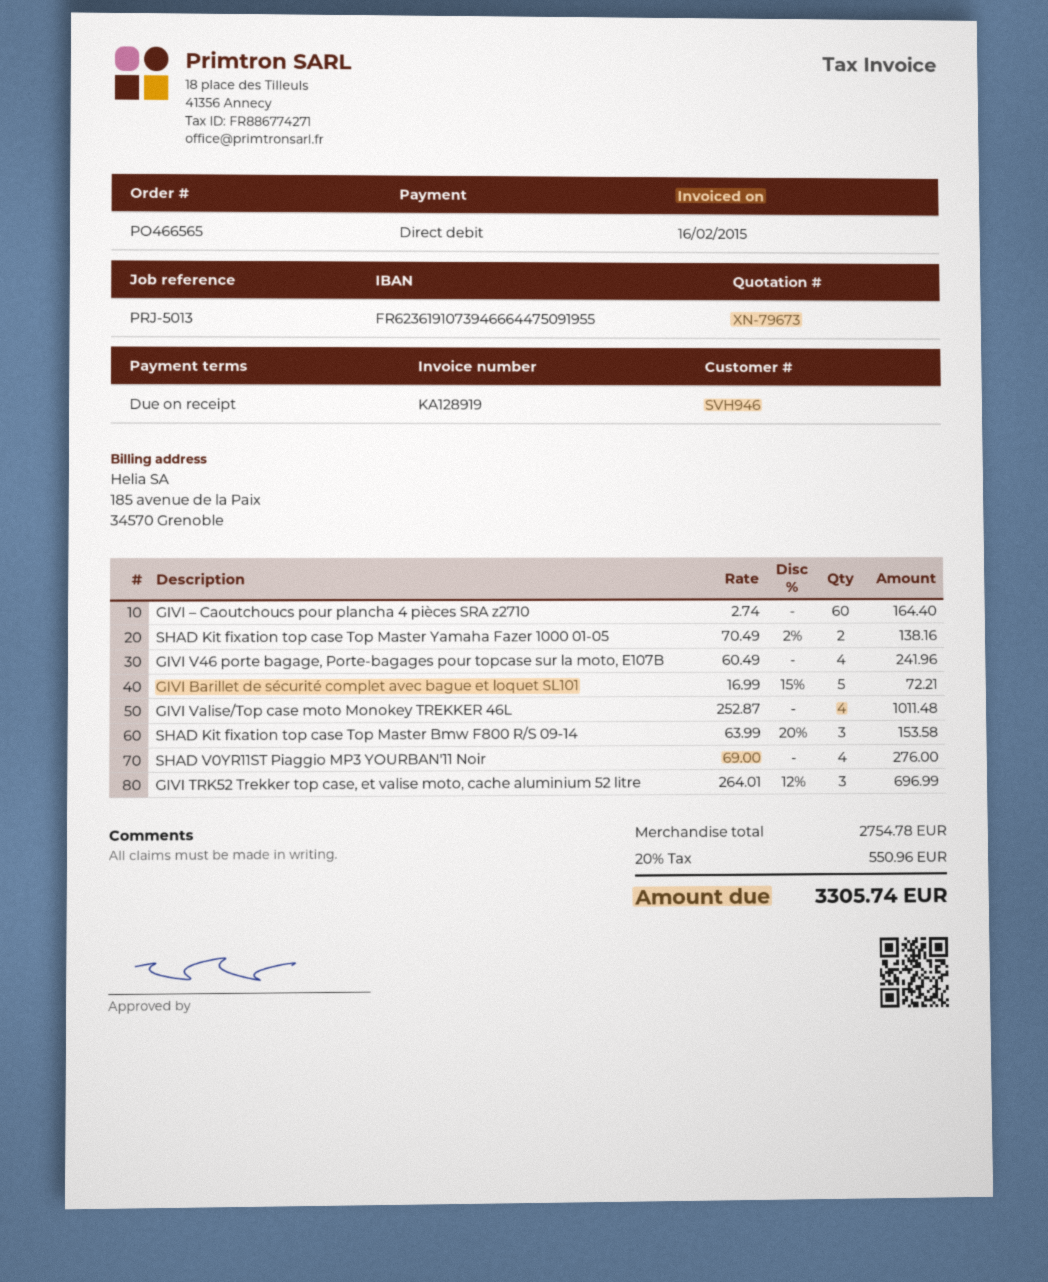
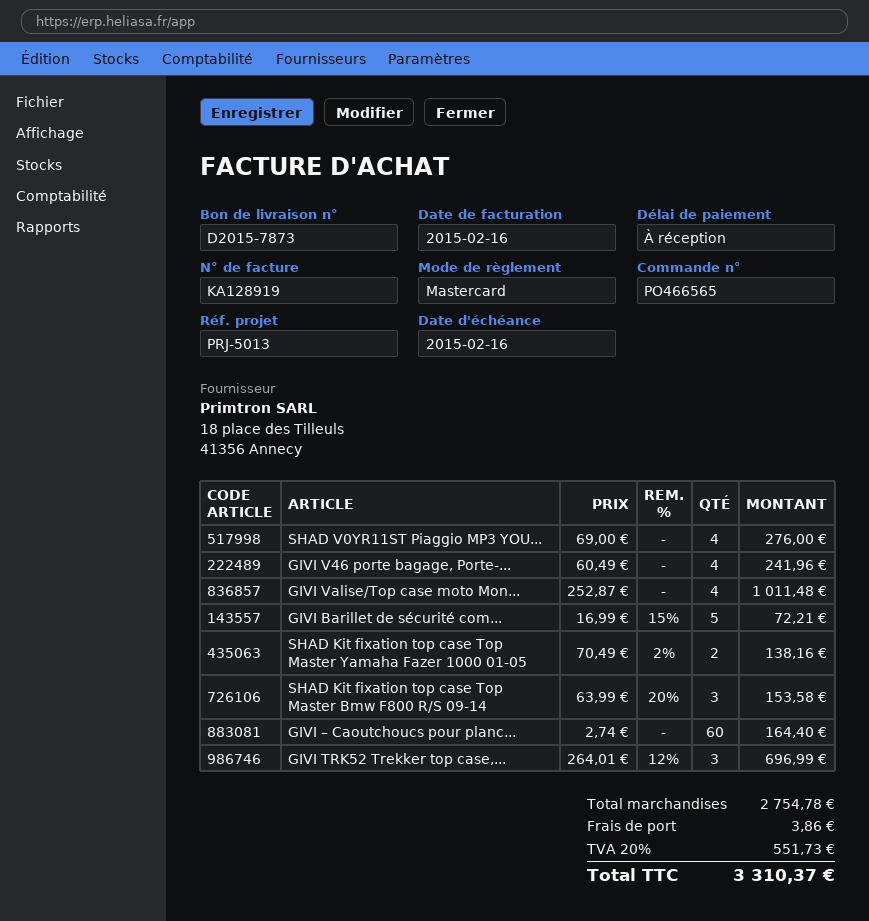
payment method: direct debit -> Mastercard
shipping: none -> 3.86
tax: 20% = 550.96 -> 20% = 551.73
total: 3305.74 -> 3310.37

